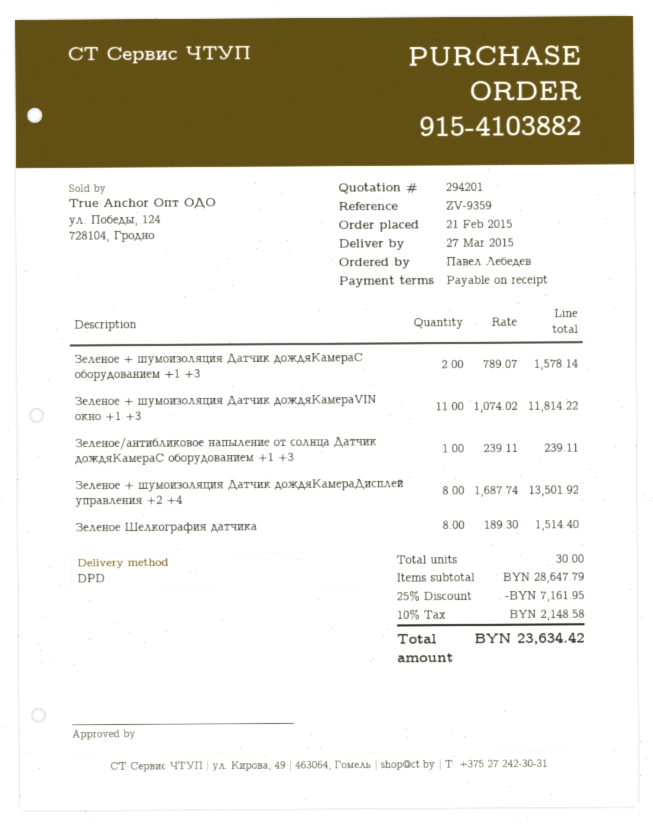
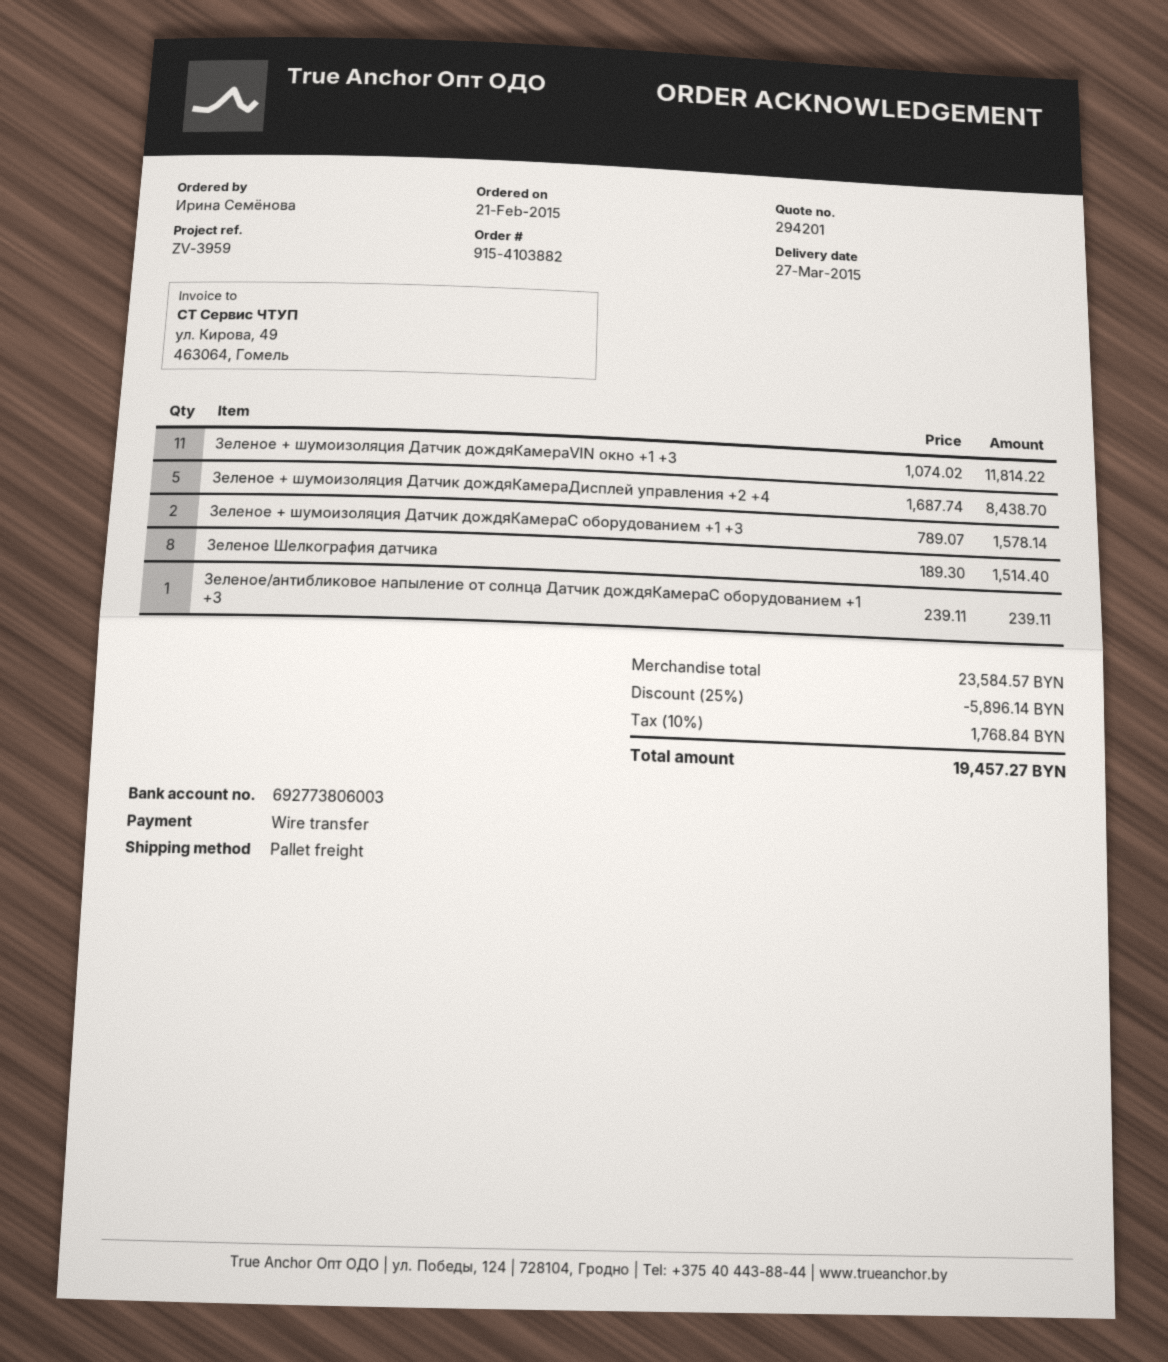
reference: ZV-9359 -> ZV-3959
ordered by: Павел Лебедев -> Ирина Семёнова
shipping method: DPD -> pallet freight
Зеленое + шумоизоляция Датчик дождяКамераДисплей управления +2 +4: 8 x 1687.74 = 13501.92 -> 5 x 1687.74 = 8438.70
subtotal: 28647.79 -> 23584.57
discount: 25% = 7161.95 -> 25% = 5896.14
tax: 10% = 2148.58 -> 10% = 1768.84
total: 23634.42 -> 19457.27

